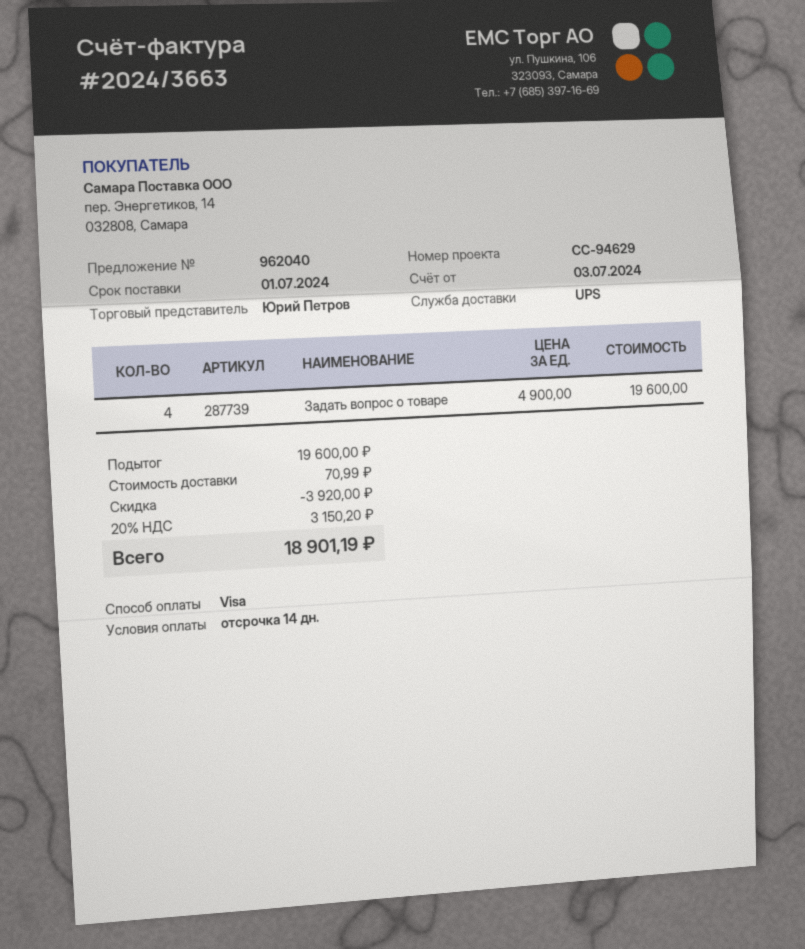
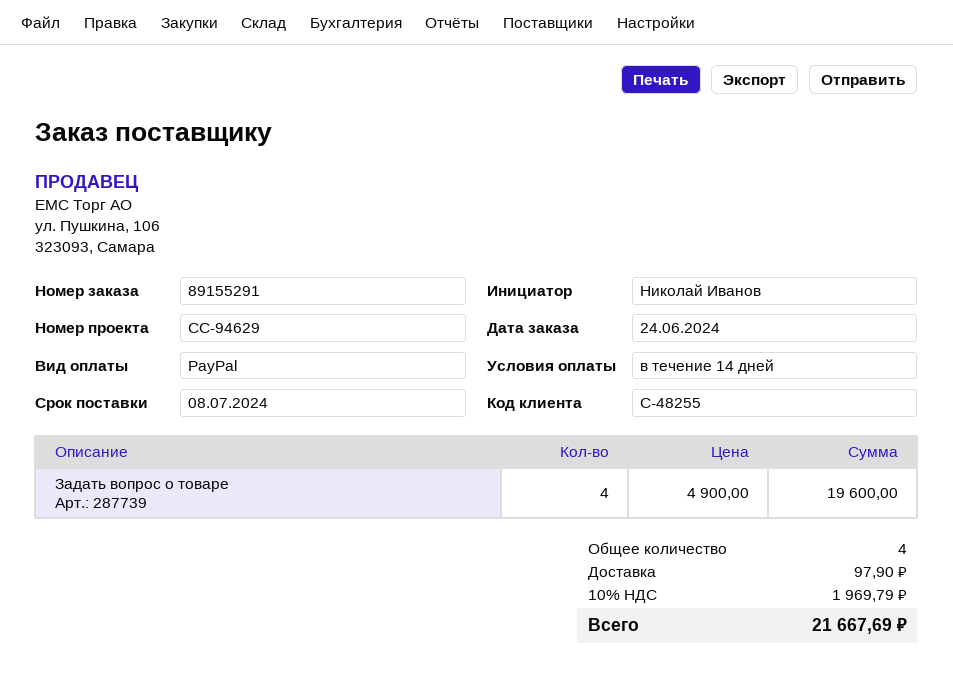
delivery date: 2024-07-01 -> 2024-07-08
payment method: Visa -> PayPal
discount: 3920.00 -> none
shipping: 70.99 -> 97.90
tax: 20% = 3150.20 -> 10% = 1969.79
total: 18901.19 -> 21667.69

